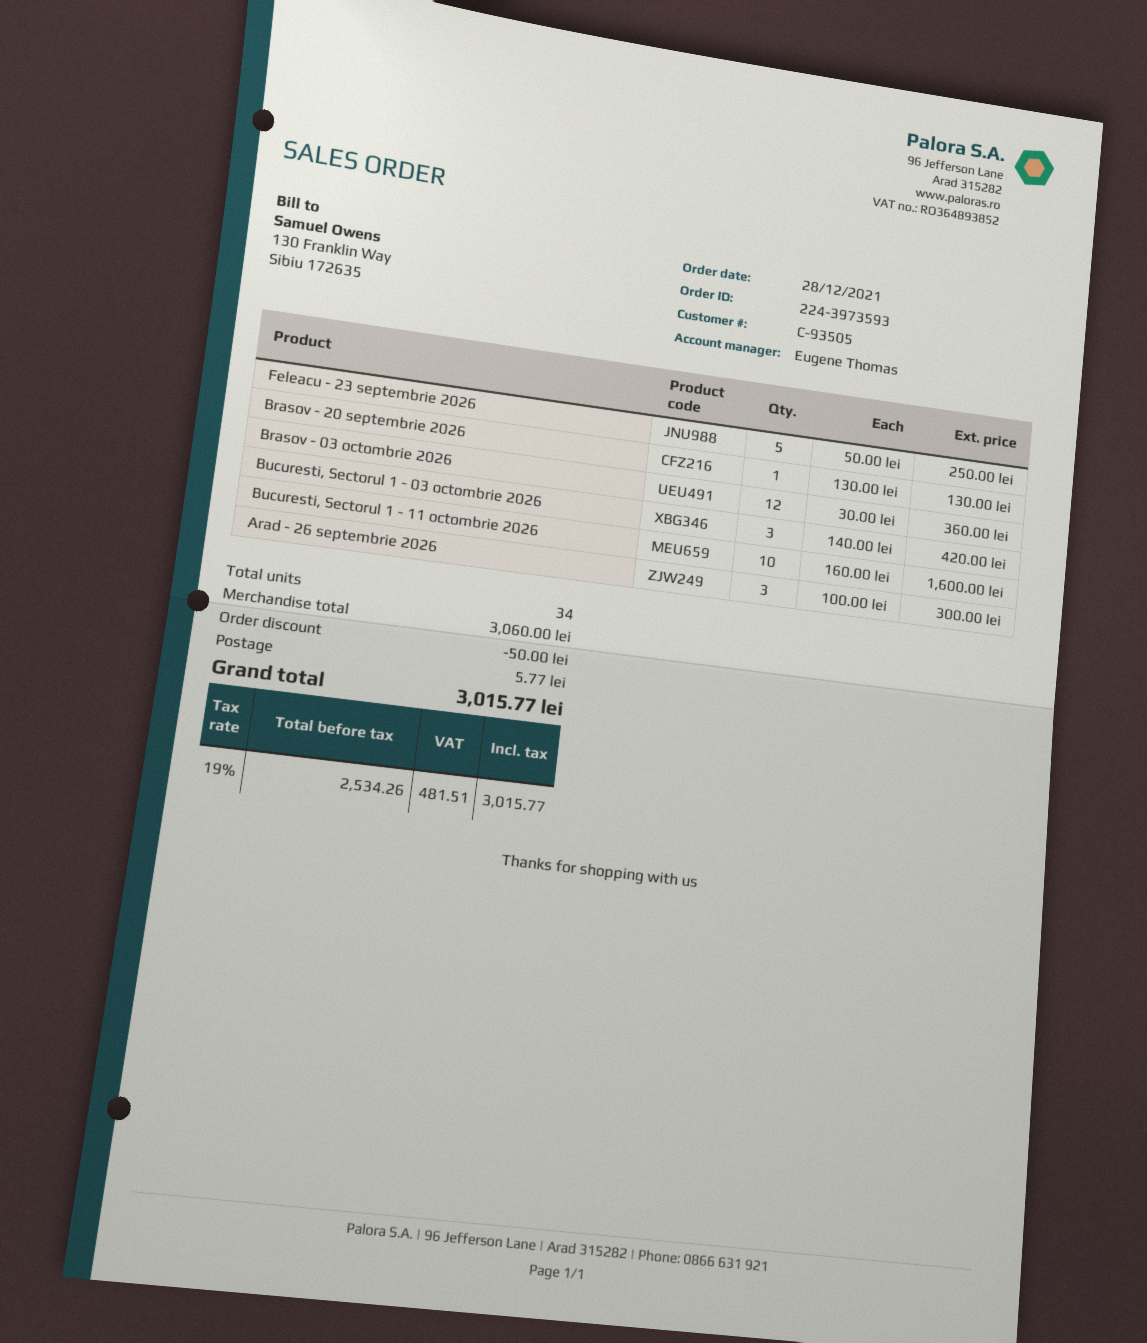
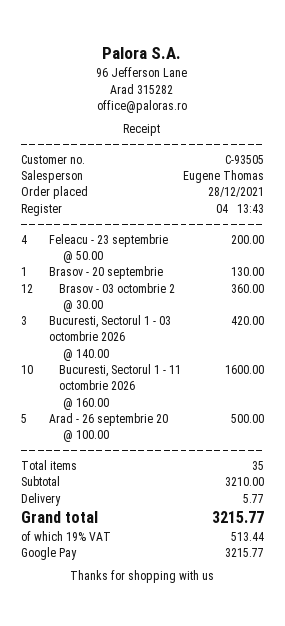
Feleacu - 23 septembrie 2026: 5 x 50.00 = 250.00 -> 4 x 50.00 = 200.00
Arad - 26 septembrie 2026: 3 x 100.00 = 300.00 -> 5 x 100.00 = 500.00
total quantity: 34 -> 35
subtotal: 3060.00 -> 3210.00
discount: 50.00 -> none
tax: 19% = 481.51 -> 19% = 513.44
total: 3015.77 -> 3215.77

